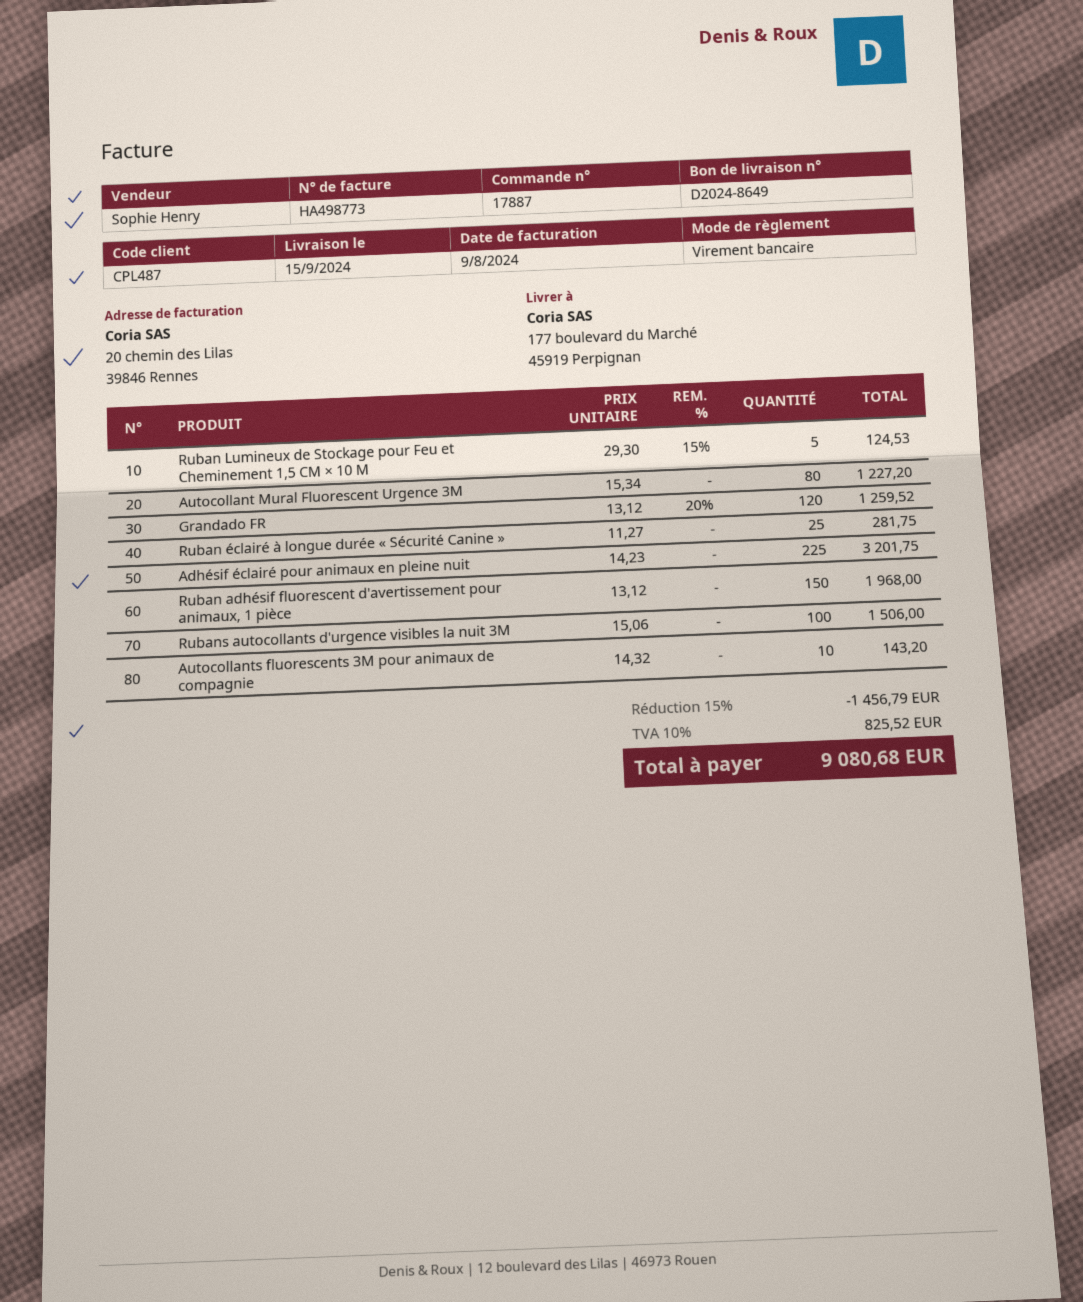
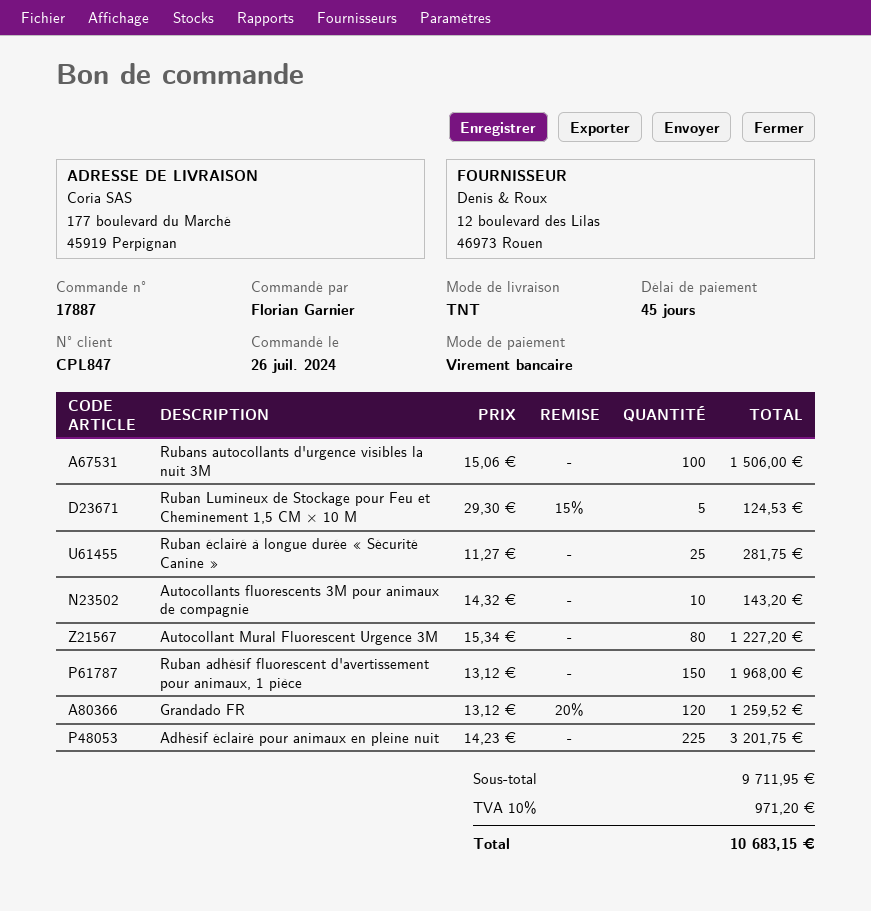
customer number: CPL487 -> CPL847
discount: 15% = 1456.79 -> none
tax: 10% = 825.52 -> 10% = 971.20
total: 9080.68 -> 10683.15

